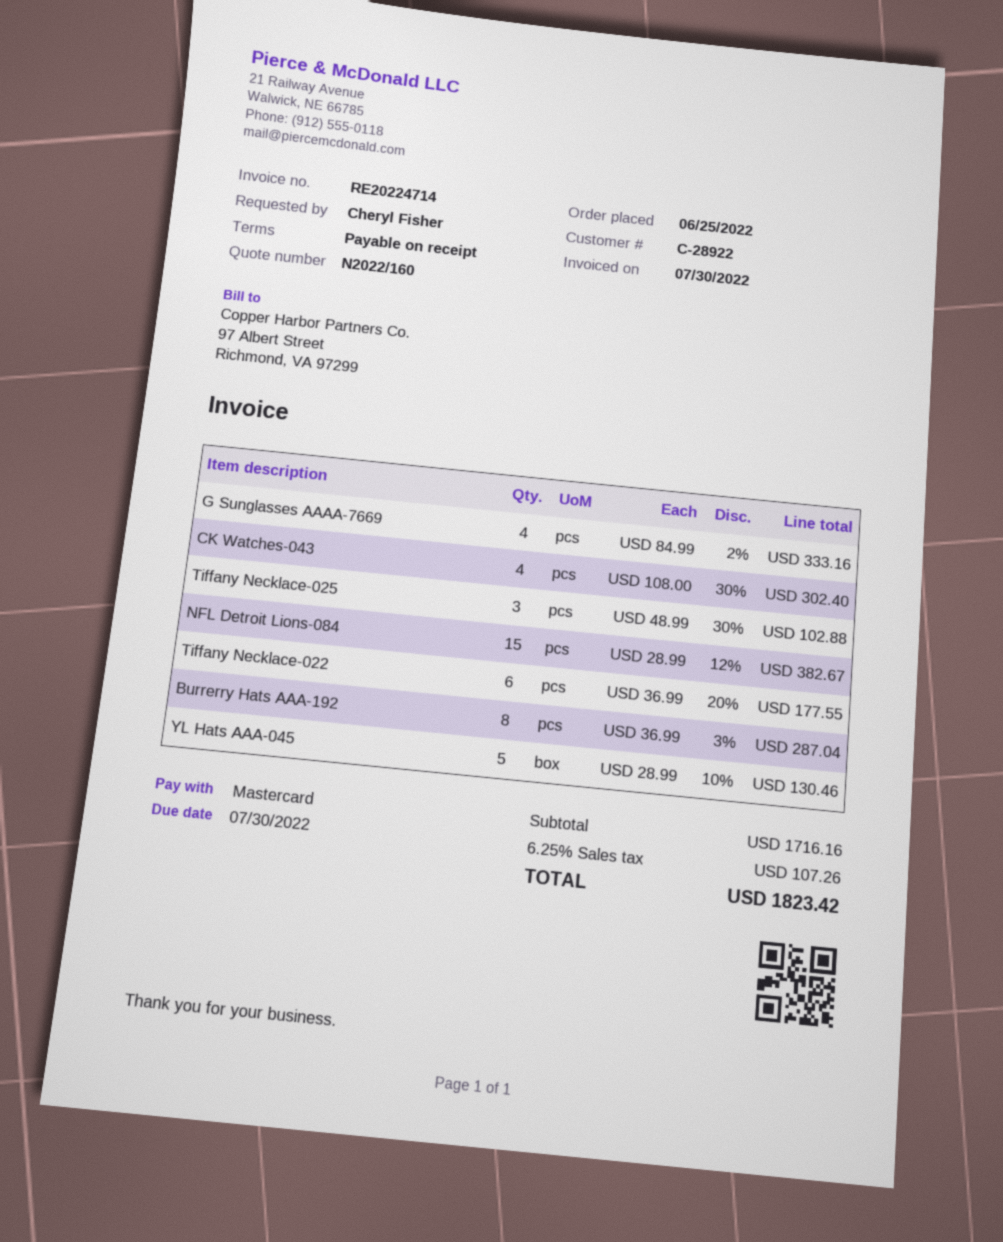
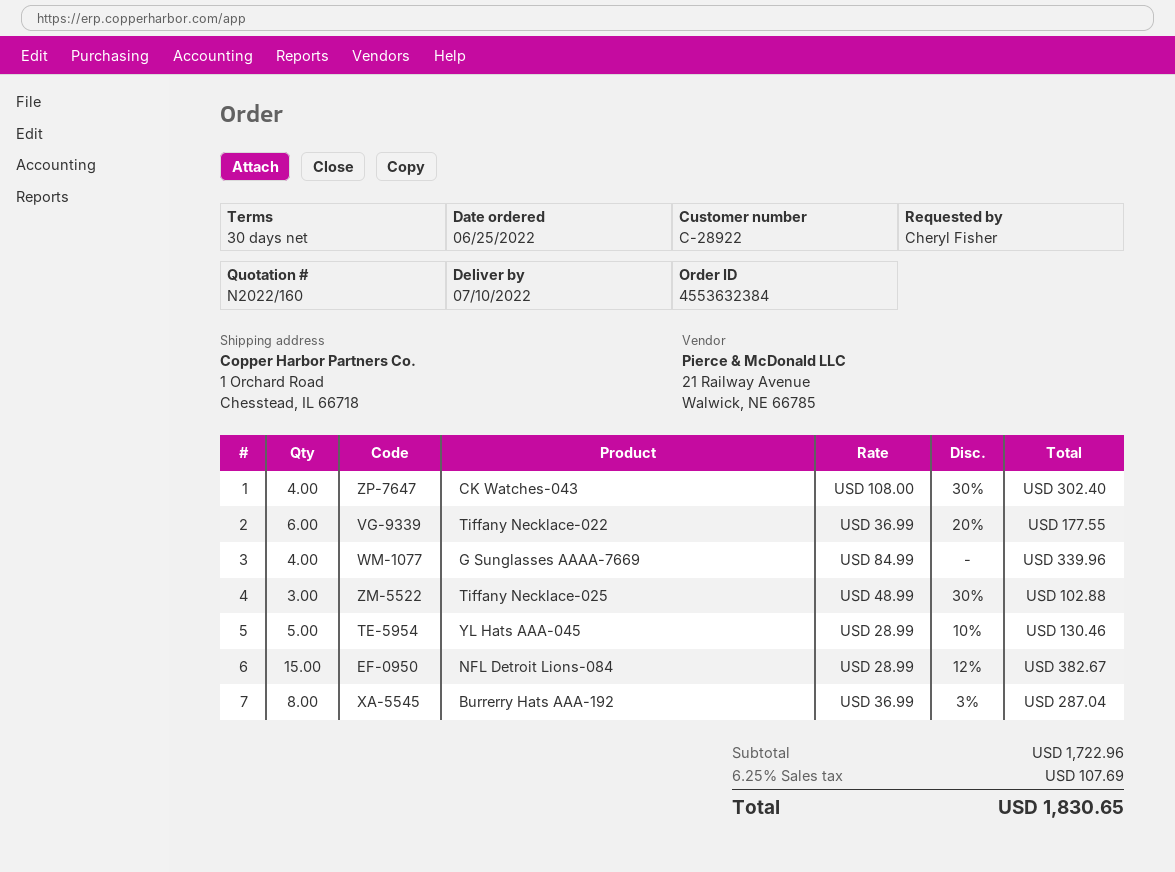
payment terms: on receipt -> 30 days
G Sunglasses AAAA-7669: 4 x 84.99 - 2% = 333.16 -> 4 x 84.99 = 339.96
subtotal: 1716.16 -> 1722.96
tax: 6.25% = 107.26 -> 6.25% = 107.69
total: 1823.42 -> 1830.65

